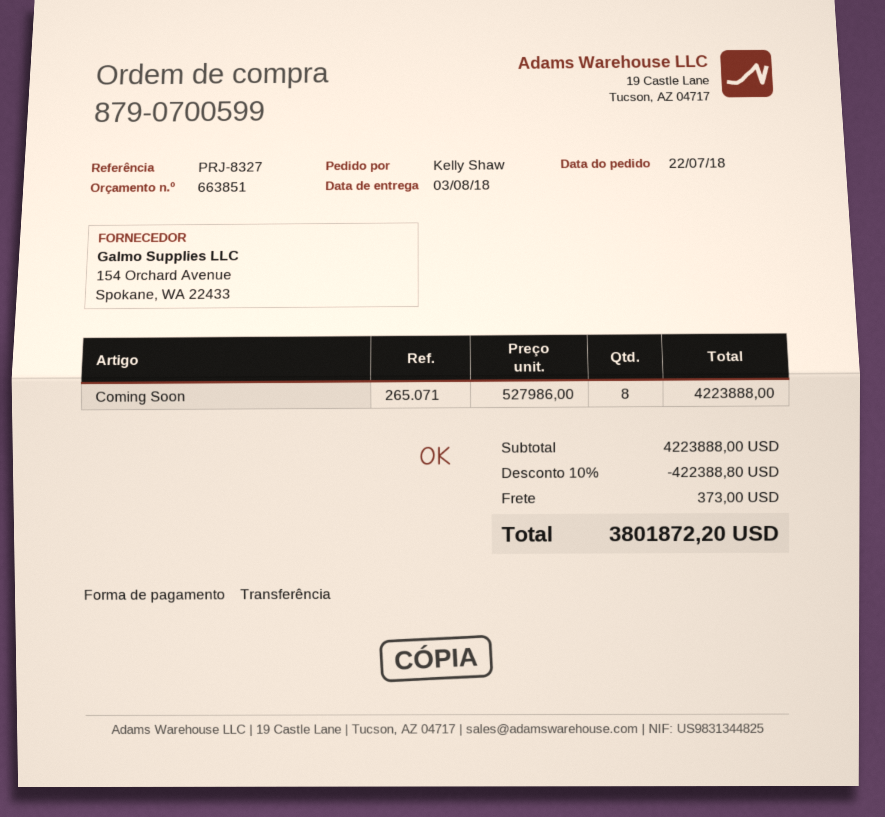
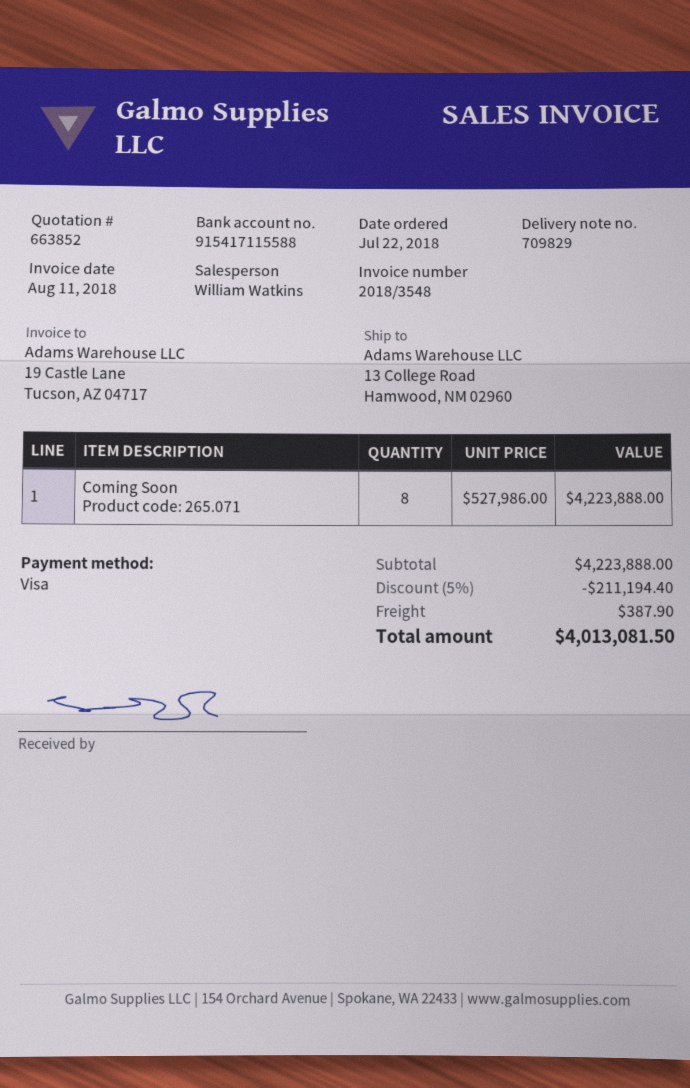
quote number: 663851 -> 663852
payment method: bank transfer -> Visa
discount: 10% = 422388.80 -> 5% = 211194.40
shipping: 373.00 -> 387.90
total: 3801872.20 -> 4013081.50

